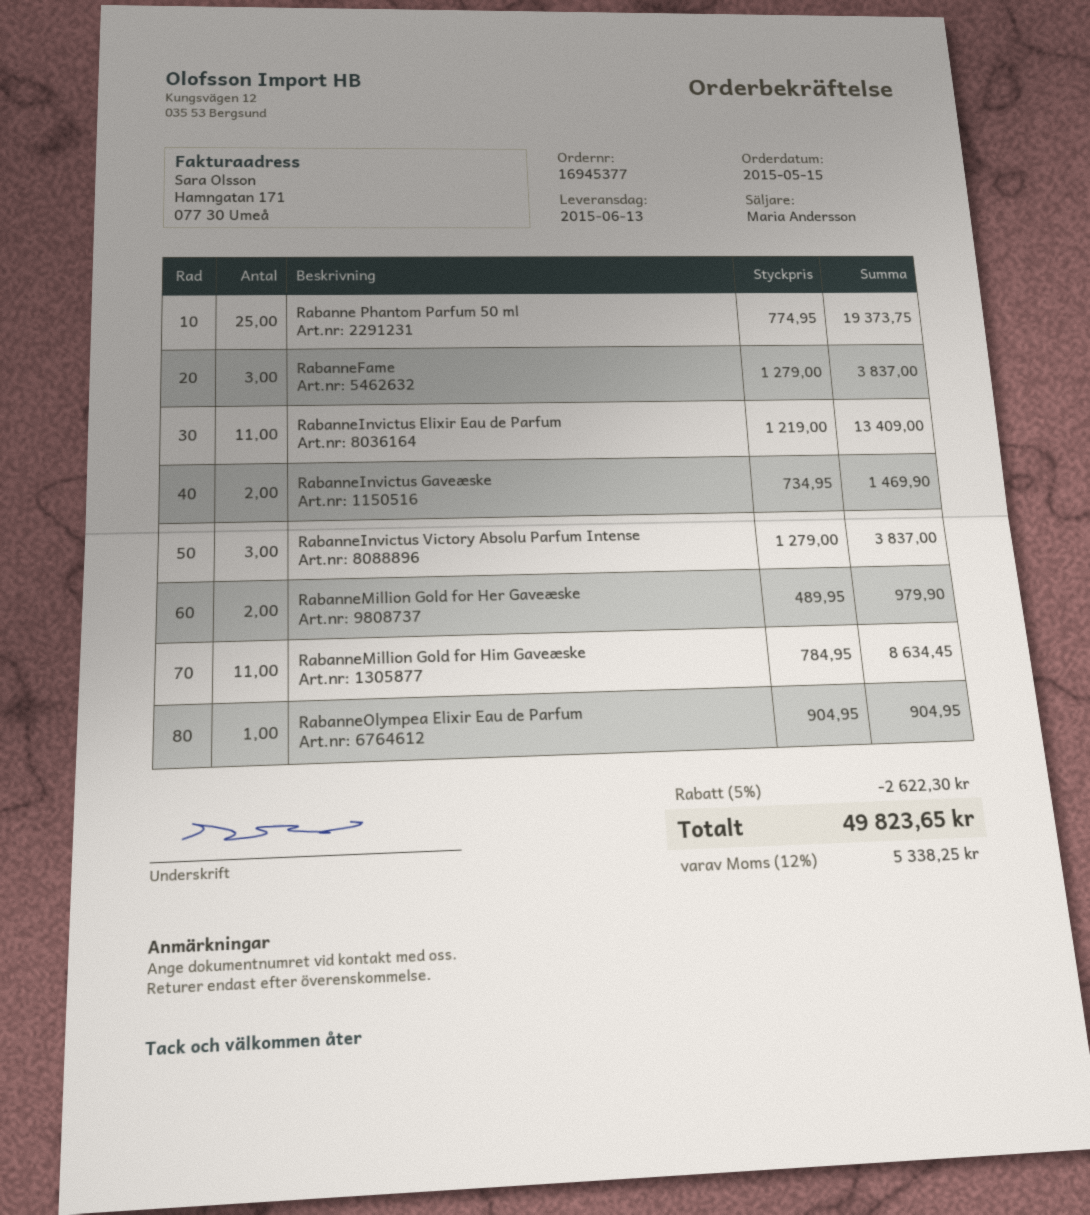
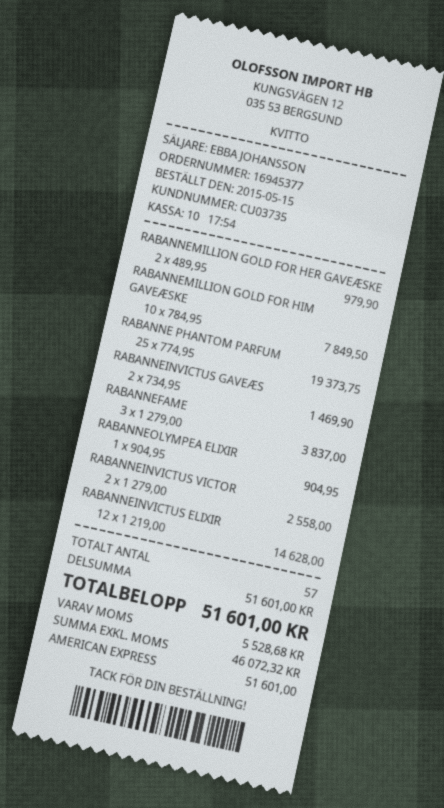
sales rep: Maria Andersson -> EBBA JOHANSSON
RabanneInvictus Elixir Eau de Parfum: 11 x 1219.00 = 13409.00 -> 12 x 1219.00 = 14628.00
RabanneInvictus Victory Absolu Parfum Intense: 3 x 1279.00 = 3837.00 -> 2 x 1279.00 = 2558.00
RabanneMillion Gold for Him Gaveæske: 11 x 784.95 = 8634.45 -> 10 x 784.95 = 7849.50
discount: 5% = 2622.30 -> none
tax: 5338.25 -> 5528.68
total: 49823.65 -> 51601.00

